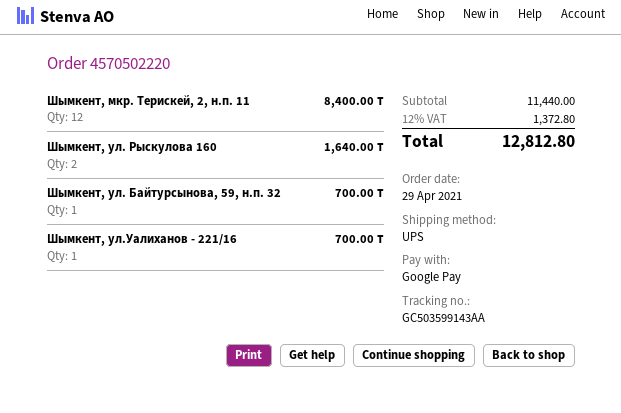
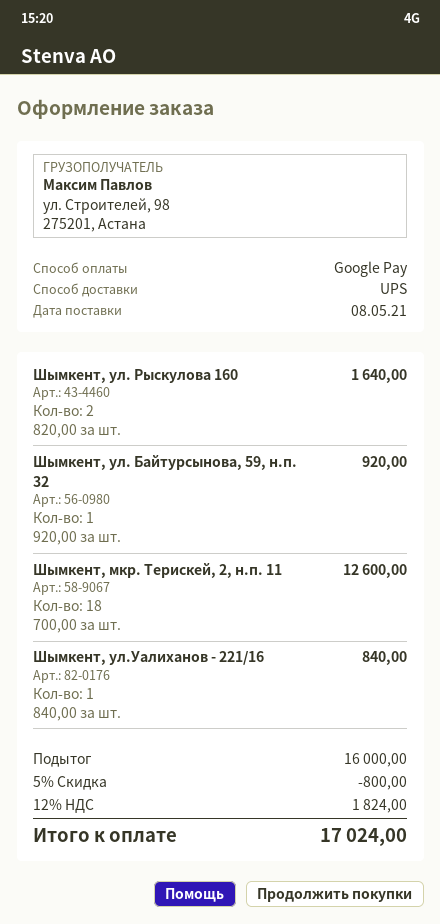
Шымкент, мкр. Терискей, 2, н.п. 11: 12 for 8400.00 -> 18 for 12600.00
Шымкент, ул. Байтурсынова, 59, н.п. 32: 1 for 700.00 -> 1 for 920.00
Шымкент, ул.Уалиханов - 221/16: 1 for 700.00 -> 1 for 840.00
subtotal: 11440.00 -> 16000.00
discount: none -> 5% = 800.00
tax: 12% = 1372.80 -> 12% = 1824.00
total: 12812.80 -> 17024.00

